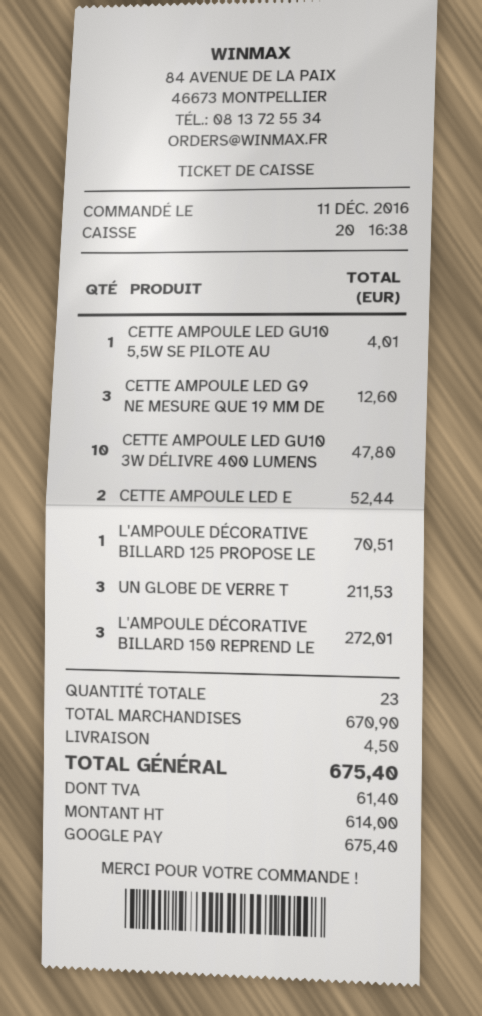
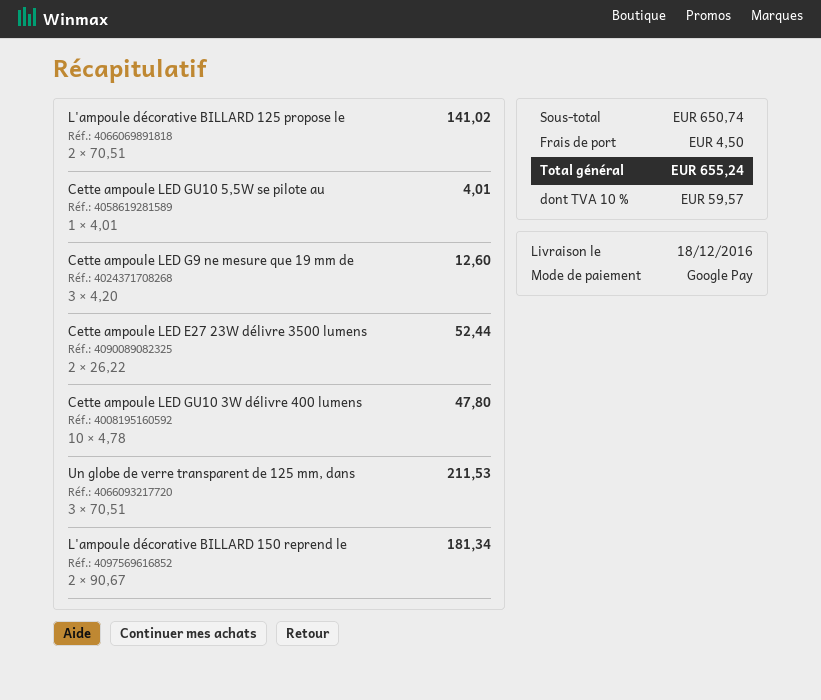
L'AMPOULE DÉCORATIVE BILLARD 125 PROPOSE LE: 1 for 70.51 -> 2 for 141.02
L'AMPOULE DÉCORATIVE BILLARD 150 REPREND LE: 3 for 272.01 -> 2 for 181.34
subtotal: 670.90 -> 650.74
tax: 61.40 -> 59.57
total: 675.40 -> 655.24

